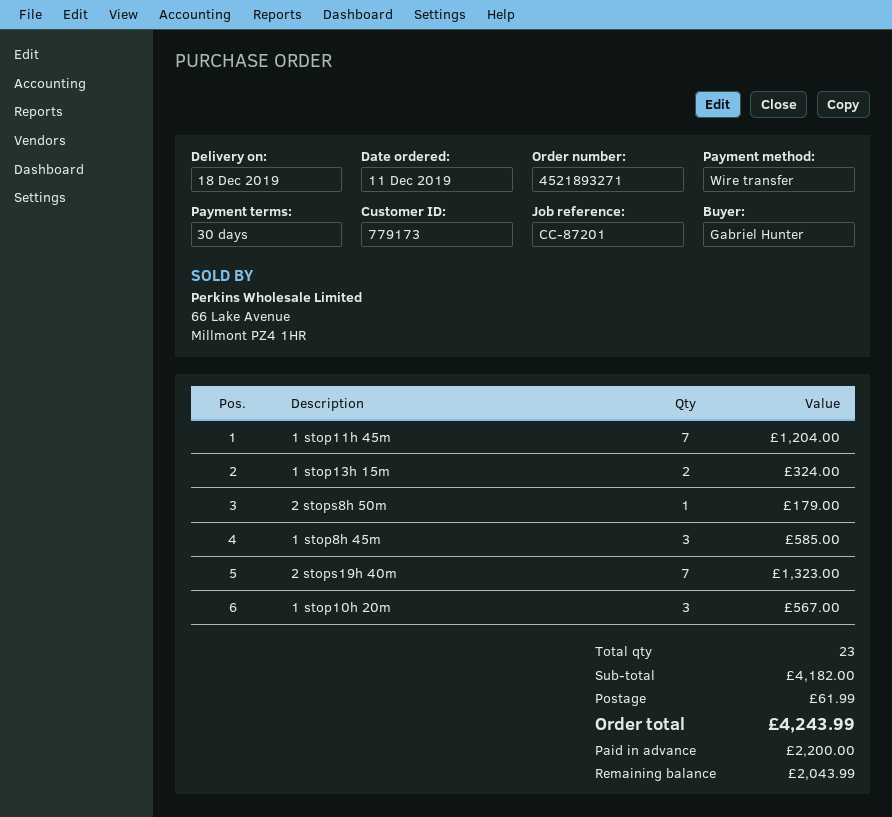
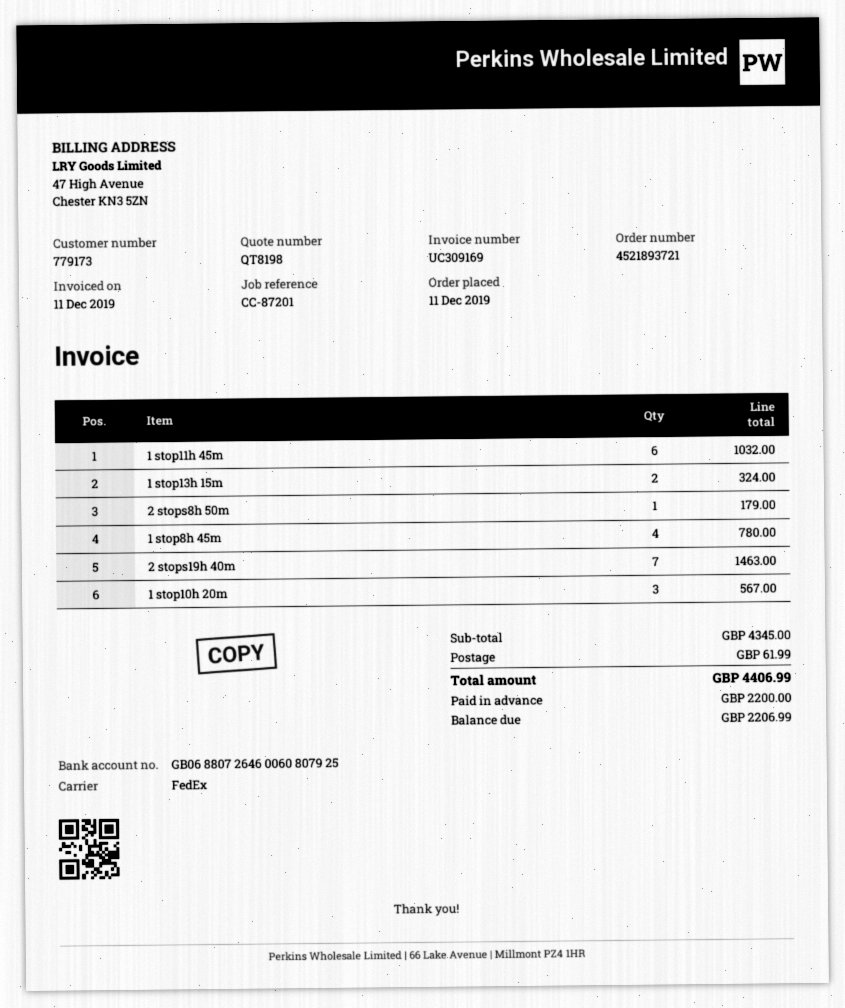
order number: 4521893271 -> 4521893721
1 stop11h 45m: 7 for 1204.00 -> 6 for 1032.00
1 stop8h 45m: 3 for 585.00 -> 4 for 780.00
2 stops19h 40m: 7 for 1323.00 -> 7 for 1463.00
subtotal: 4182.00 -> 4345.00
total: 4243.99 -> 4406.99
balance: 2043.99 -> 2206.99

